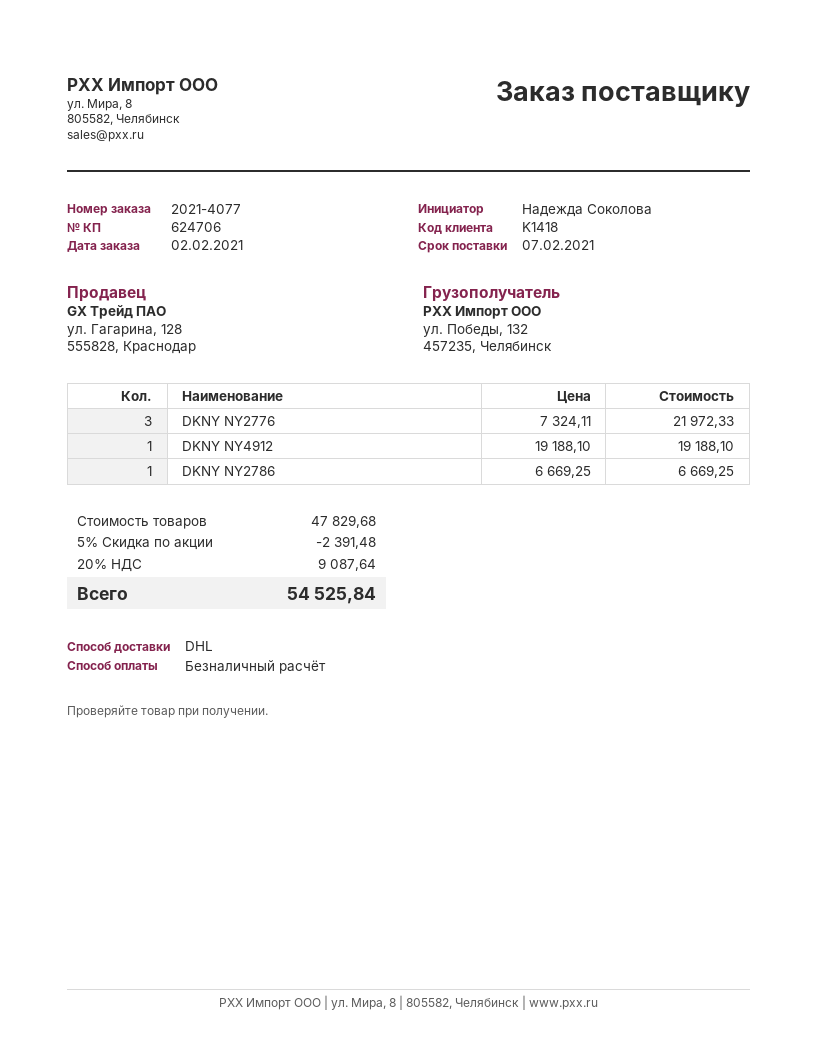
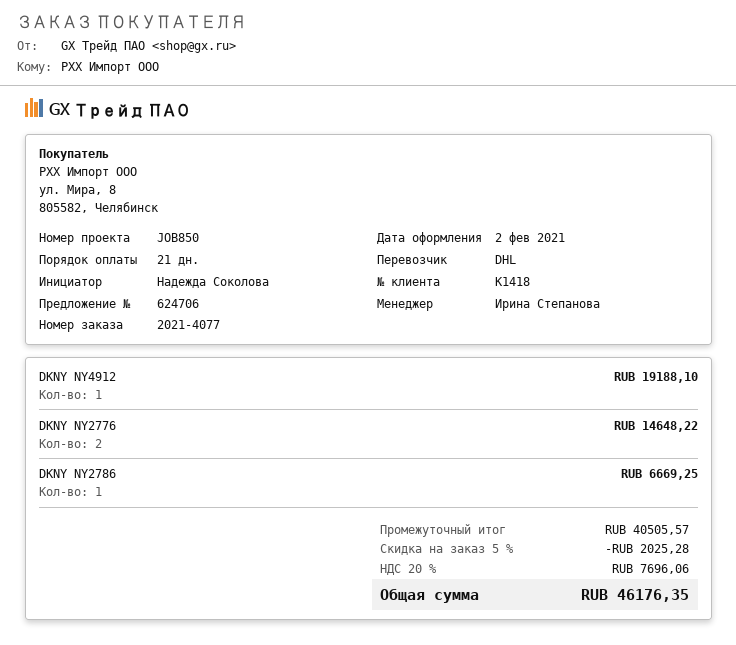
DKNY NY2776: 3 for 21972.33 -> 2 for 14648.22
subtotal: 47829.68 -> 40505.57
discount: 5% = 2391.48 -> 5% = 2025.28
tax: 20% = 9087.64 -> 20% = 7696.06
total: 54525.84 -> 46176.35

